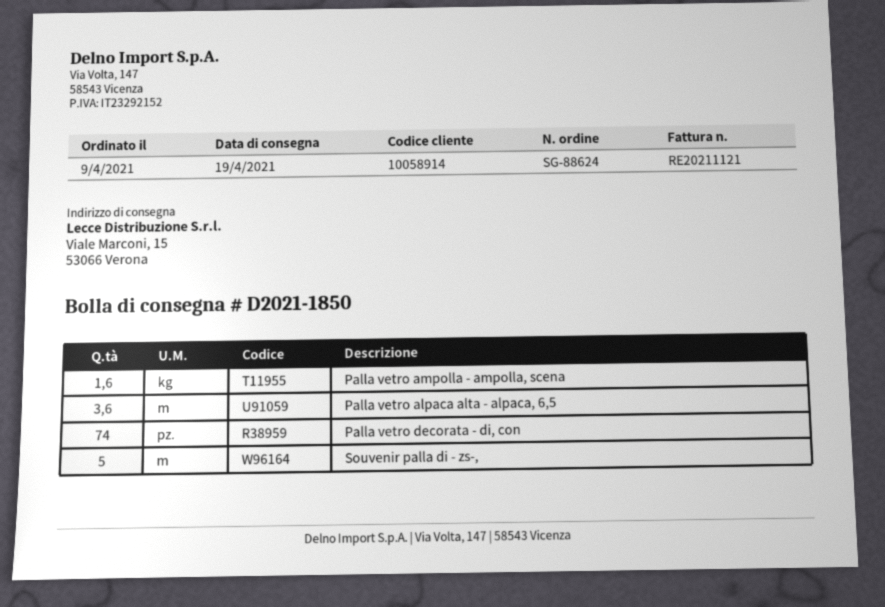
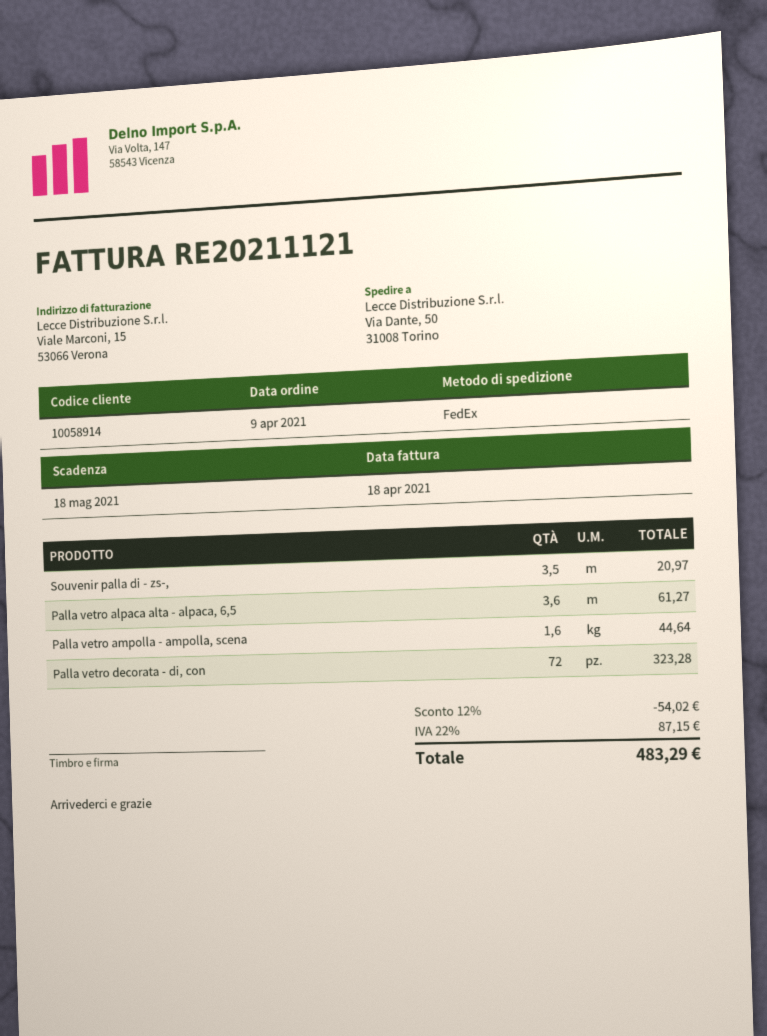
ship to: Viale Marconi, 15, 53066 Verona -> Via Dante, 50, 31008 Torino
Palla vetro decorata - di, con: 74 -> 72
Souvenir palla di - zs-,: 5 -> 3.5

